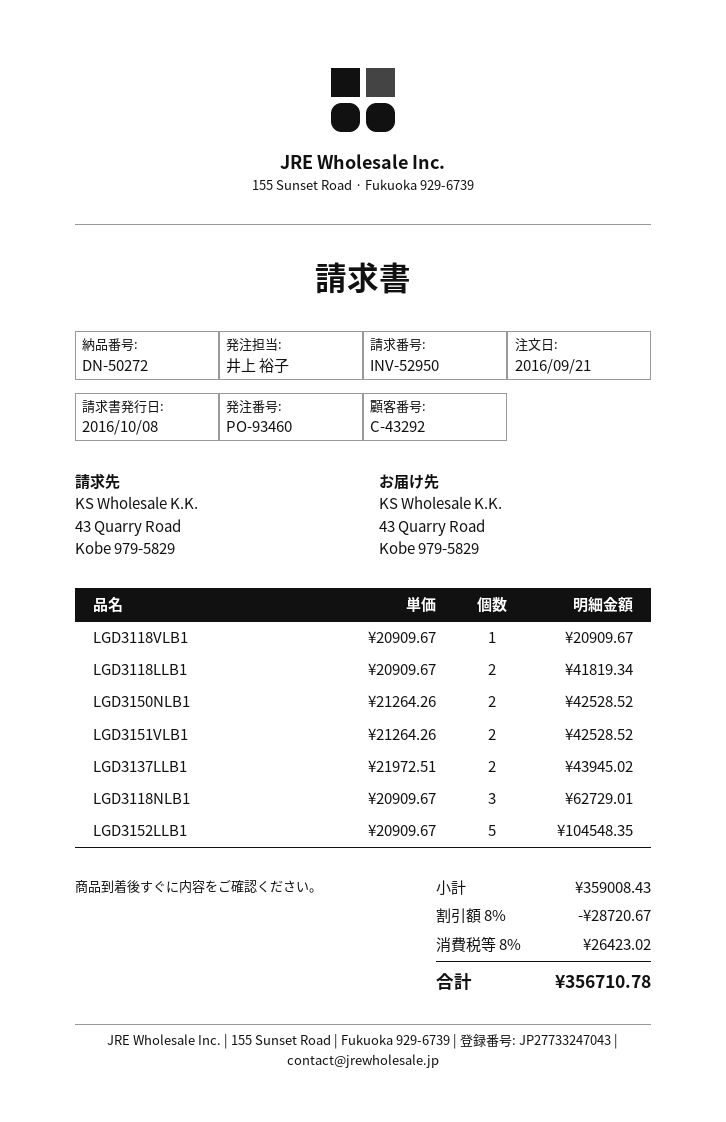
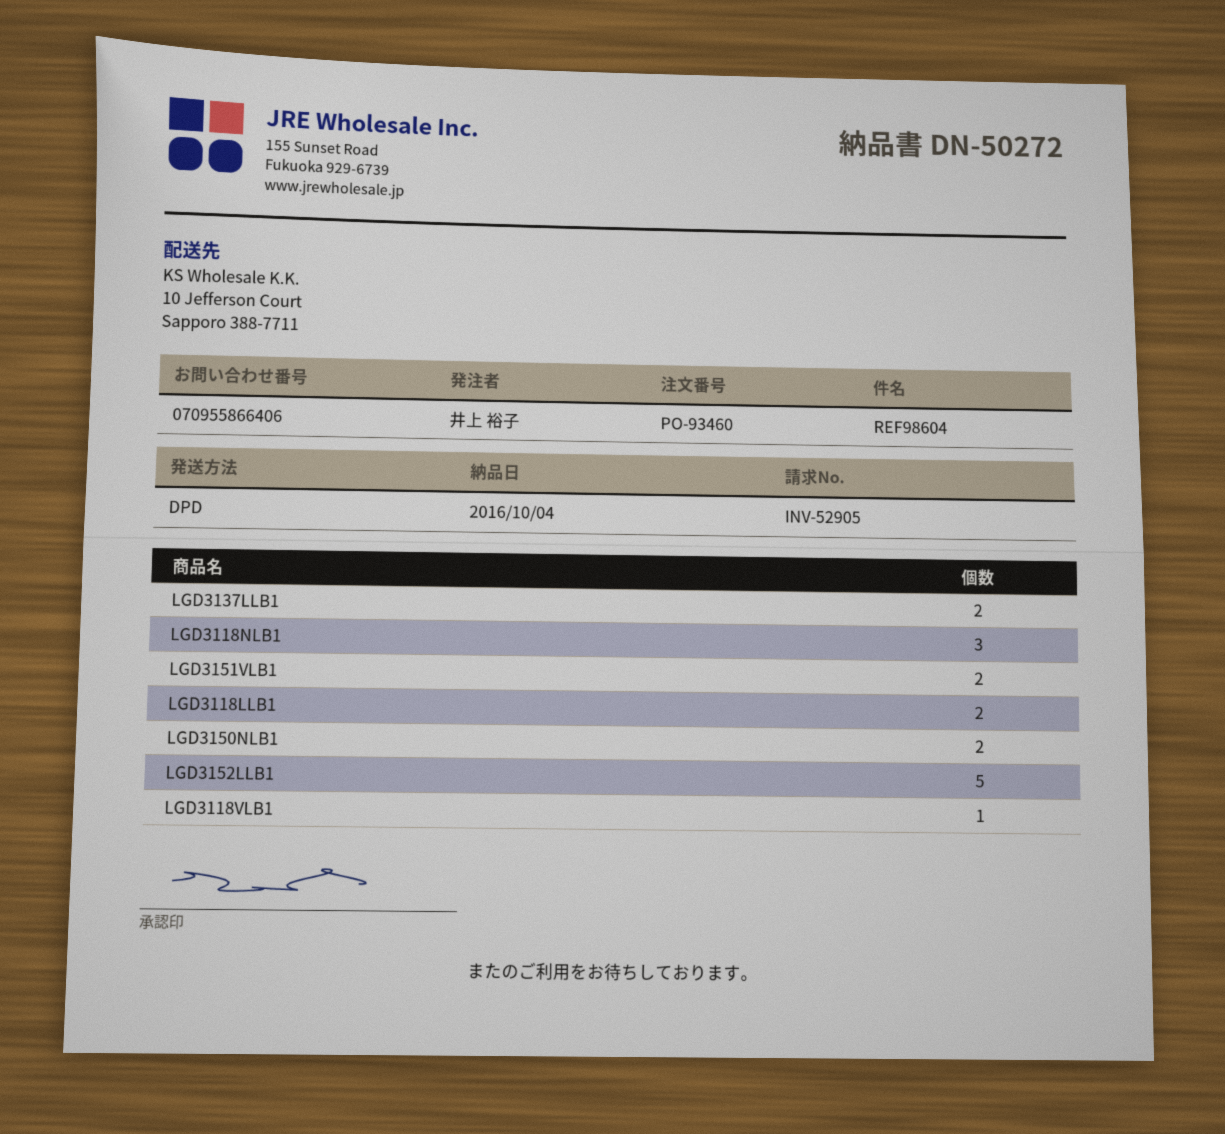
invoice number: INV-52950 -> INV-52905
ship to: 43 Quarry Road, Kobe 979-5829 -> 10 Jefferson Court, Sapporo 388-7711

